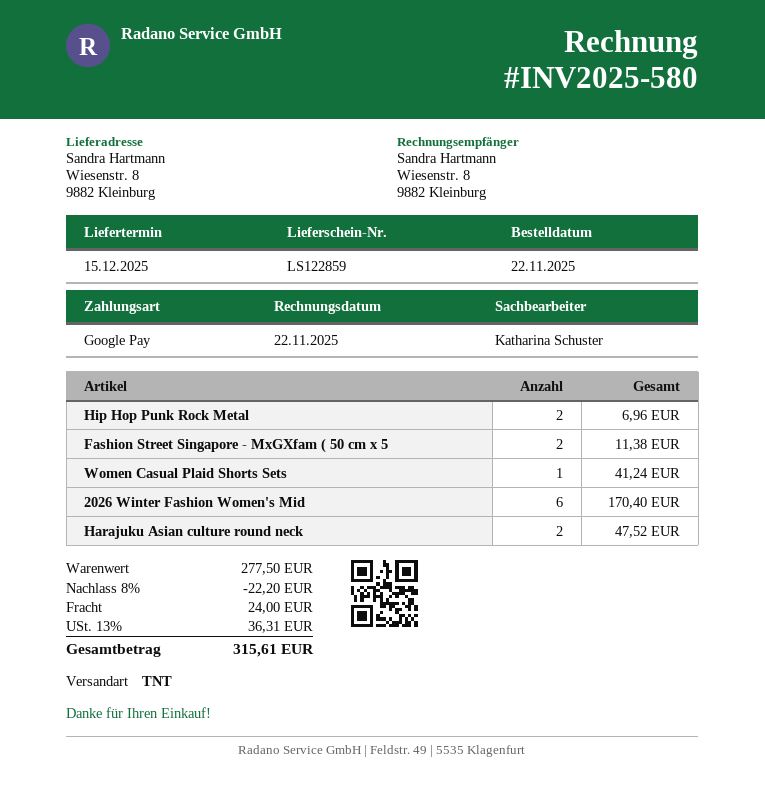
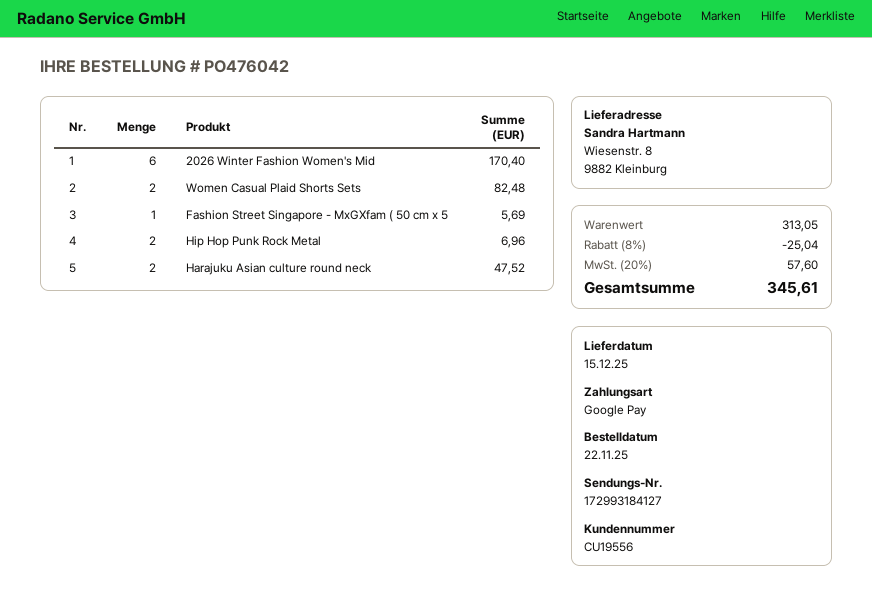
Fashion Street Singapore - MxGXfam ( 50 cm x 5: 2 for 11.38 -> 1 for 5.69
Women Casual Plaid Shorts Sets: 1 for 41.24 -> 2 for 82.48
subtotal: 277.50 -> 313.05
discount: 8% = 22.20 -> 8% = 25.04
shipping: 24.00 -> none
tax: 13% = 36.31 -> 20% = 57.60
total: 315.61 -> 345.61

